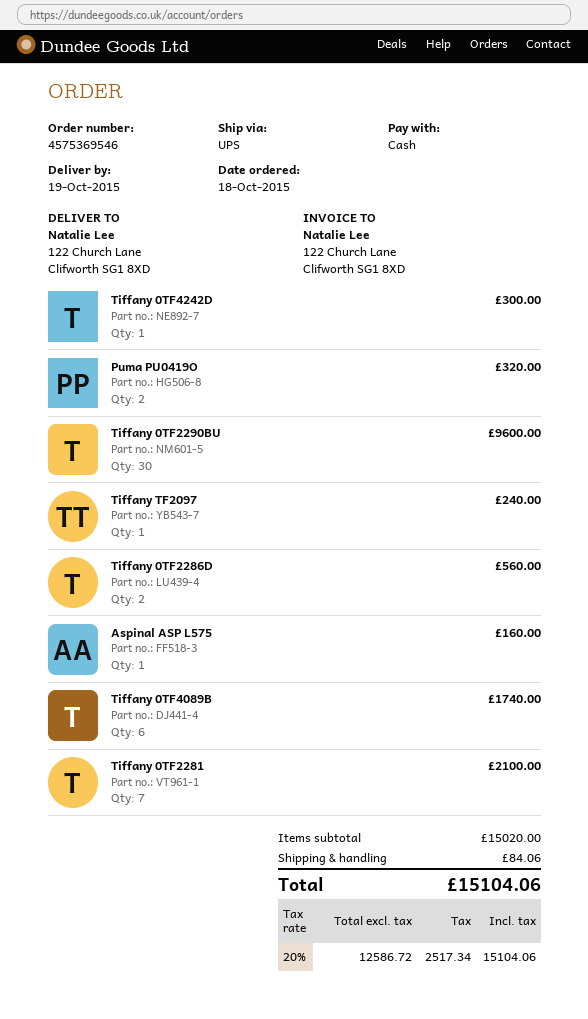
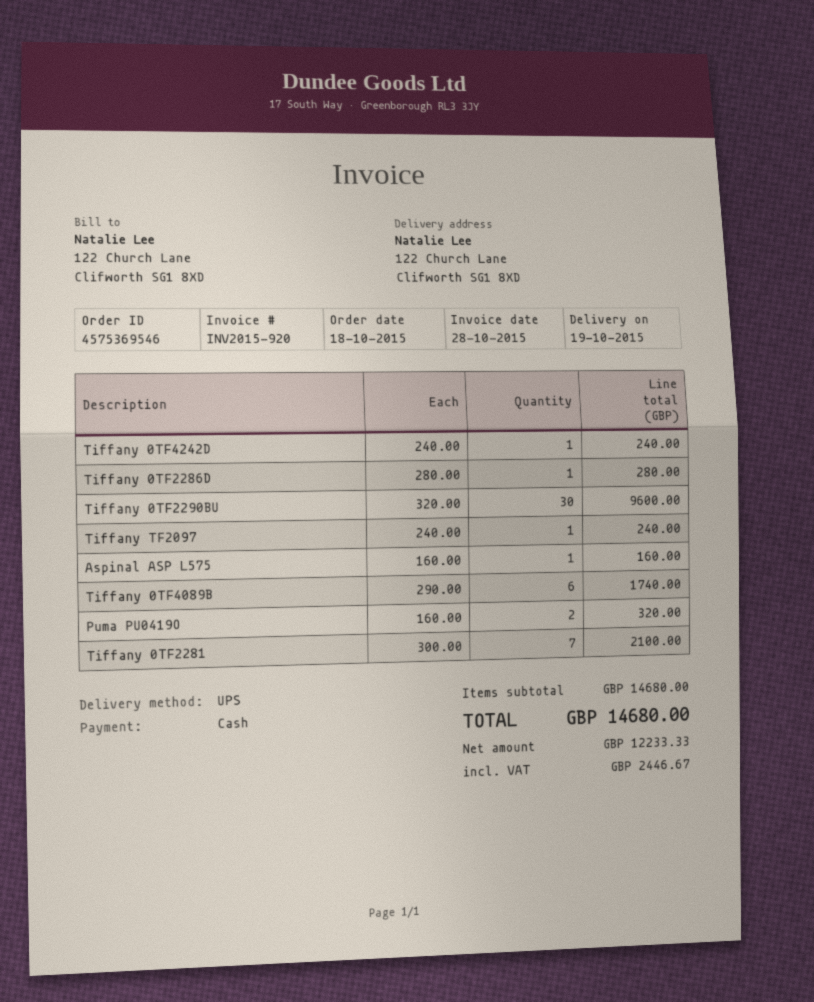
Tiffany 0TF4242D: 1 for 300.00 -> 1 for 240.00
Tiffany 0TF2286D: 2 for 560.00 -> 1 for 280.00
subtotal: 15020.00 -> 14680.00
shipping: 84.06 -> none
net: 12586.72 -> 12233.33
tax: 2517.34 -> 2446.67
total: 15104.06 -> 14680.00

